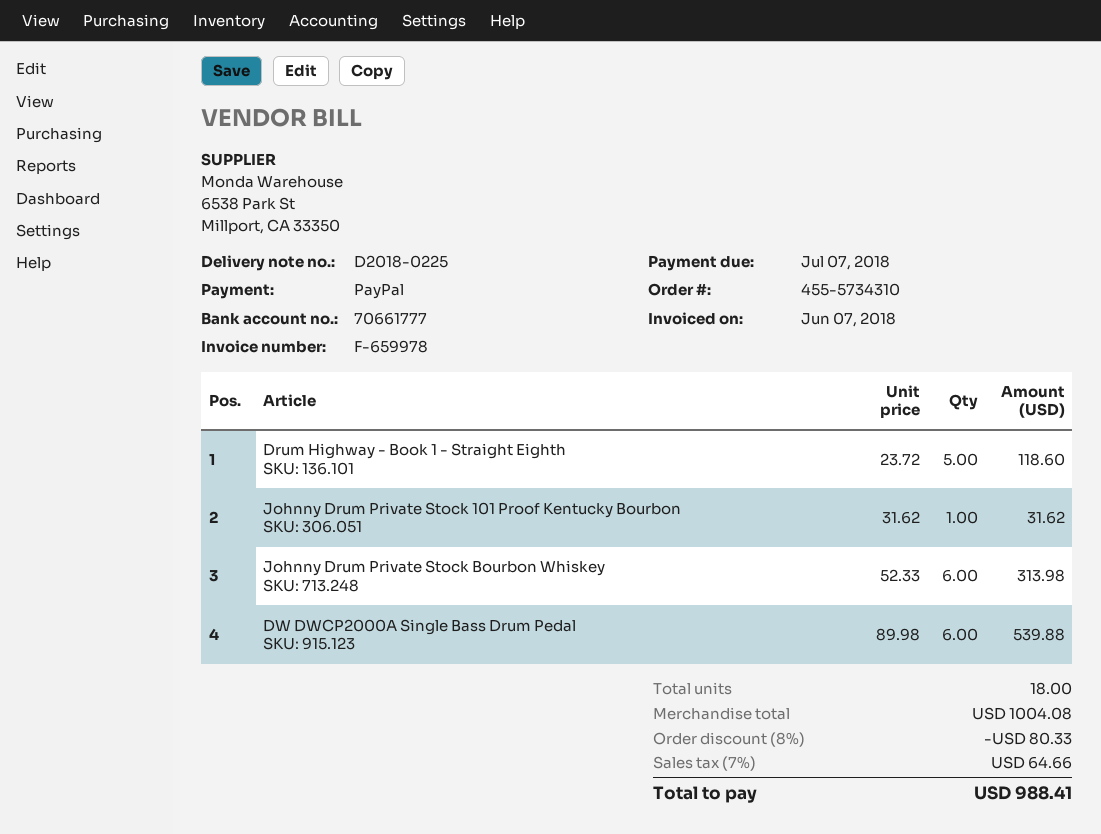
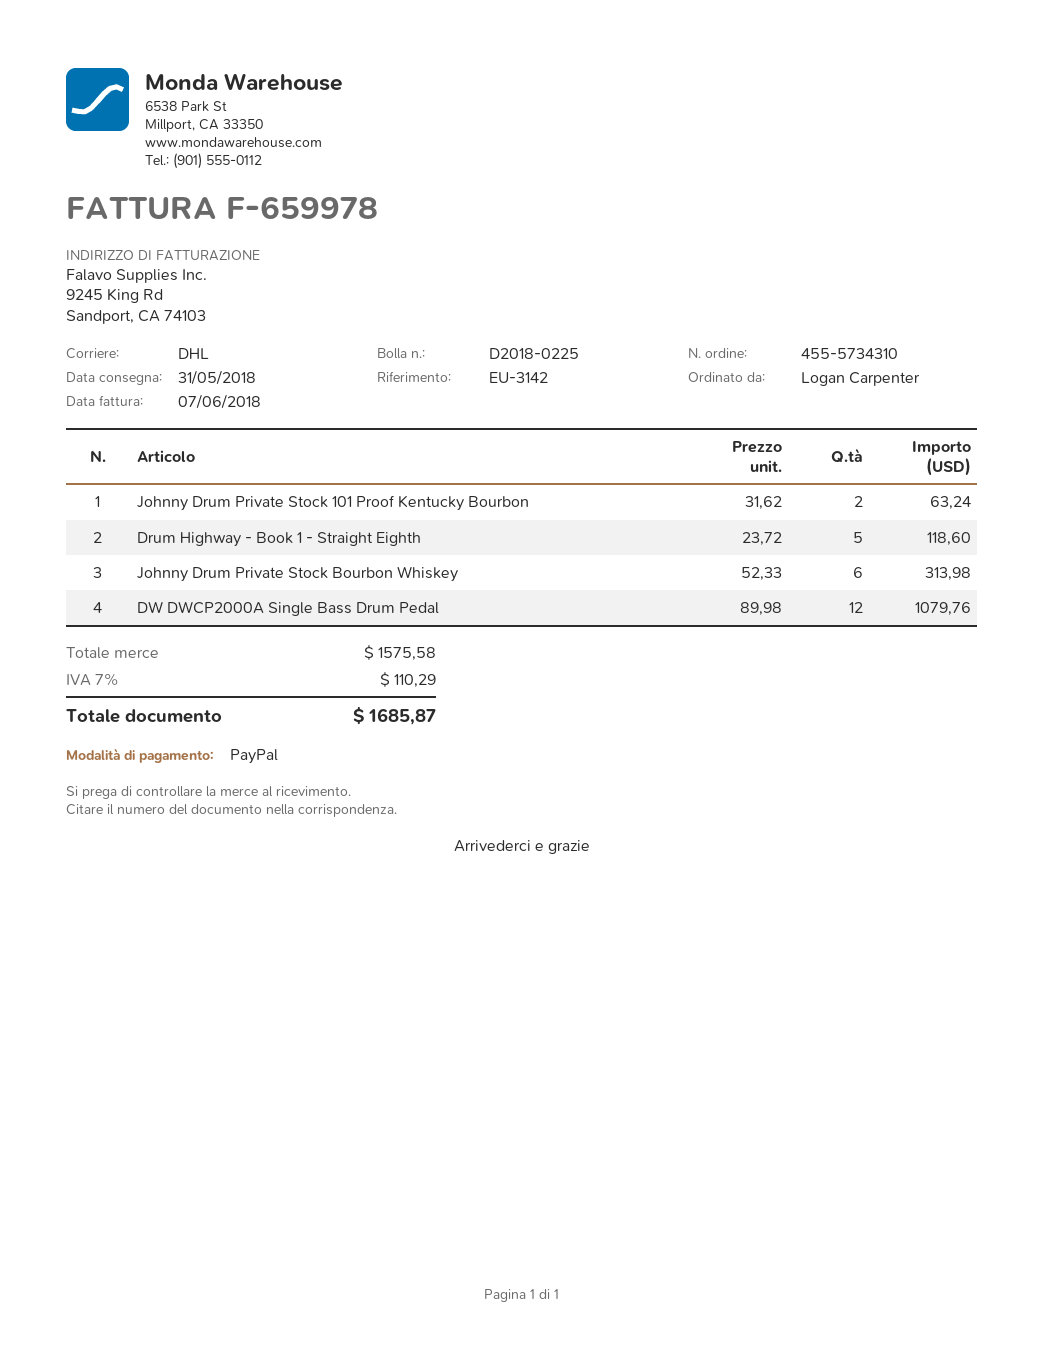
Johnny Drum Private Stock 101 Proof Kentucky Bourbon: 1 x 31.62 = 31.62 -> 2 x 31.62 = 63.24
DW DWCP2000A Single Bass Drum Pedal: 6 x 89.98 = 539.88 -> 12 x 89.98 = 1079.76
subtotal: 1004.08 -> 1575.58
discount: 8% = 80.33 -> none
tax: 7% = 64.66 -> 7% = 110.29
total: 988.41 -> 1685.87

